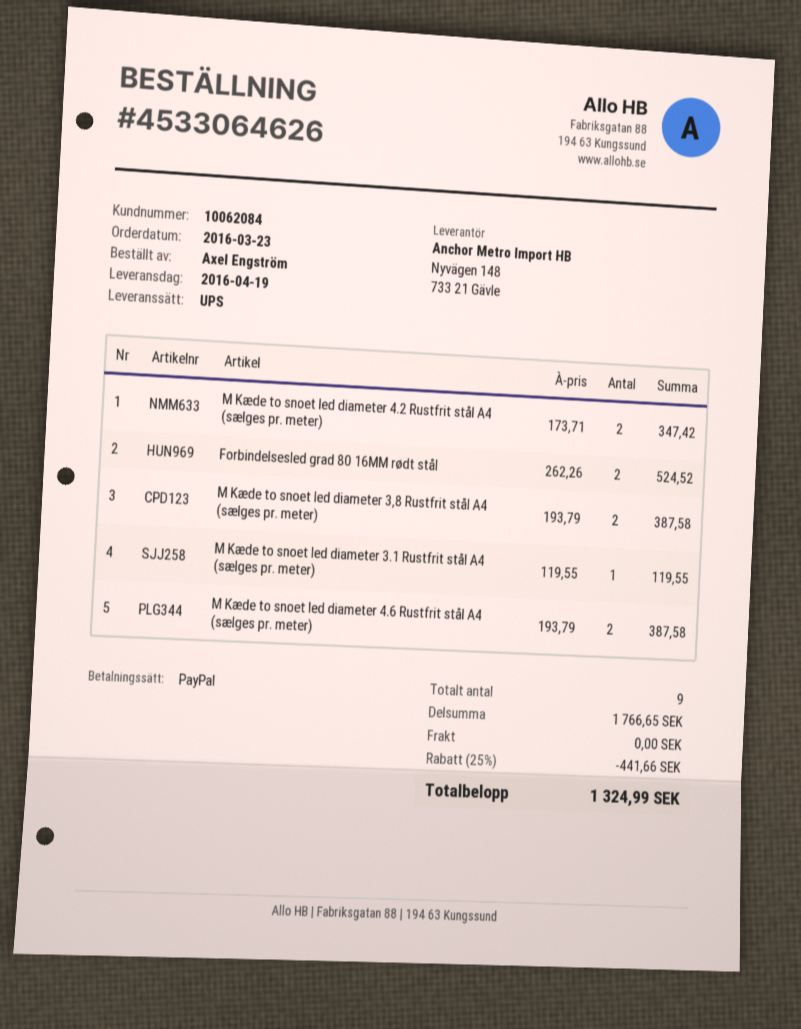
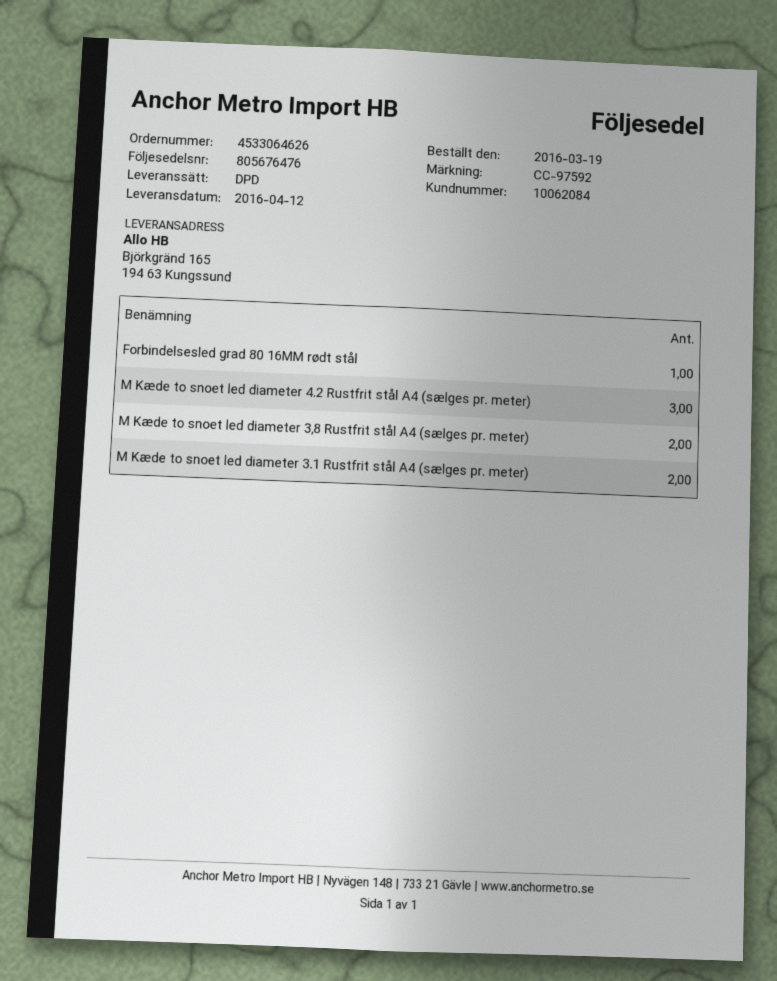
order date: 2016-03-23 -> 2016-03-19
delivery date: 2016-04-19 -> 2016-04-12
shipping method: UPS -> DPD
M Kæde to snoet led diameter 4.2 Rustfrit stål A4 (sælges pr. meter): 2 -> 3
Forbindelsesled grad 80 16MM rødt stål: 2 -> 1
M Kæde to snoet led diameter 3.1 Rustfrit stål A4 (sælges pr. meter): 1 -> 2
M Kæde to snoet led diameter 4.6 Rustfrit stål A4 (sælges pr. meter): 2 -> none

